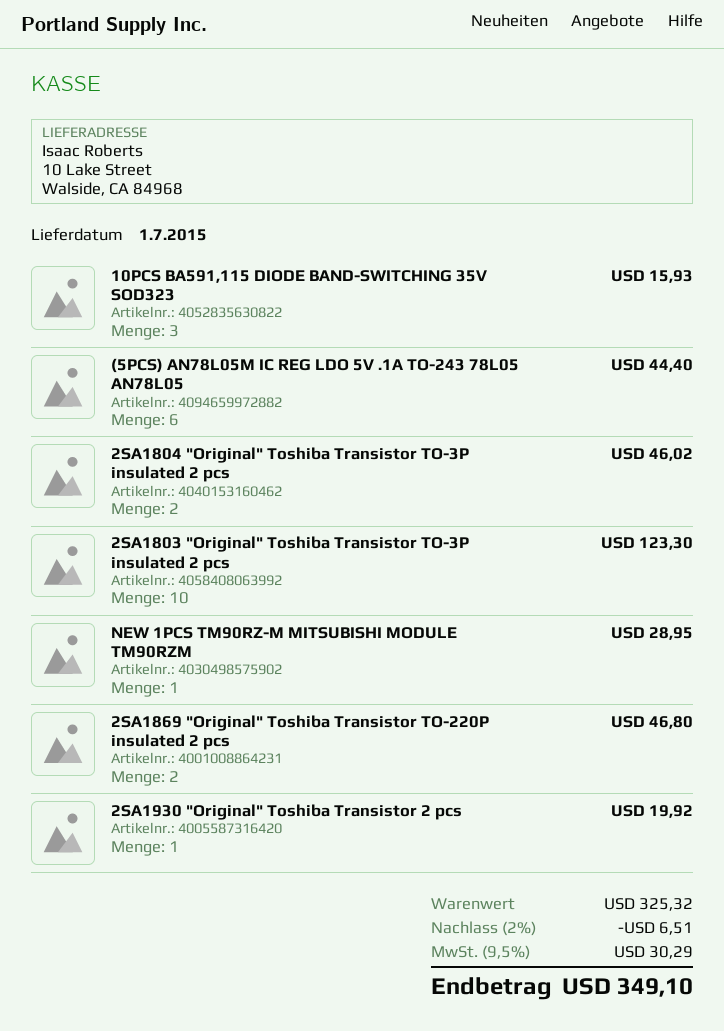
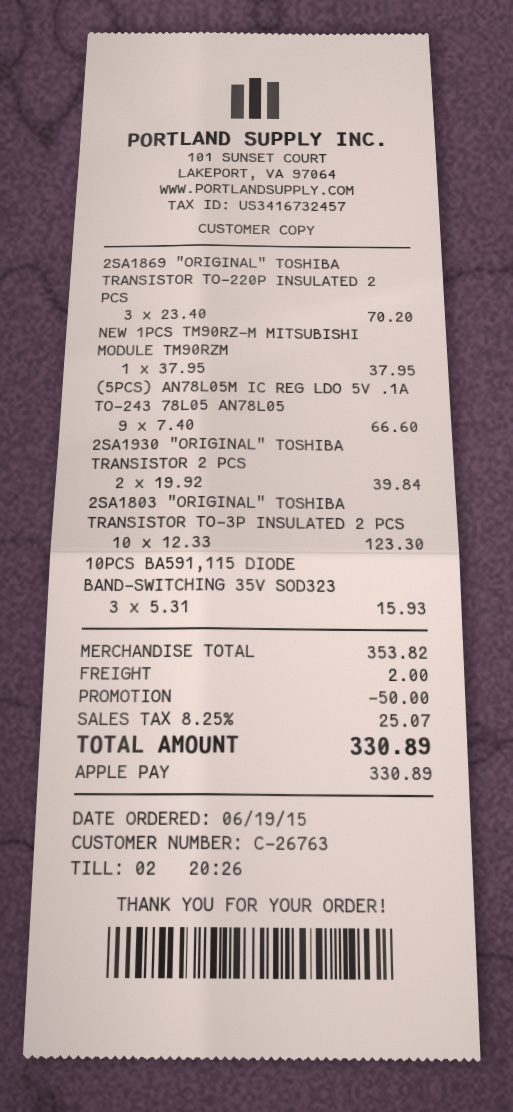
(5PCS) AN78L05M IC REG LDO 5V .1A TO-243 78L05 AN78L05: 6 for 44.40 -> 9 for 66.60
2SA1804 "Original" Toshiba Transistor TO-3P insulated 2 pcs: 2 for 46.02 -> none
NEW 1PCS TM90RZ-M MITSUBISHI MODULE TM90RZM: 1 for 28.95 -> 1 for 37.95
2SA1869 "Original" Toshiba Transistor TO-220P insulated 2 pcs: 2 for 46.80 -> 3 for 70.20
2SA1930 "Original" Toshiba Transistor 2 pcs: 1 for 19.92 -> 2 for 39.84
subtotal: 325.32 -> 353.82
discount: 6.51 -> 50.00
shipping: none -> 2.00
tax: 9.5% = 30.29 -> 8.25% = 25.07
total: 349.10 -> 330.89

